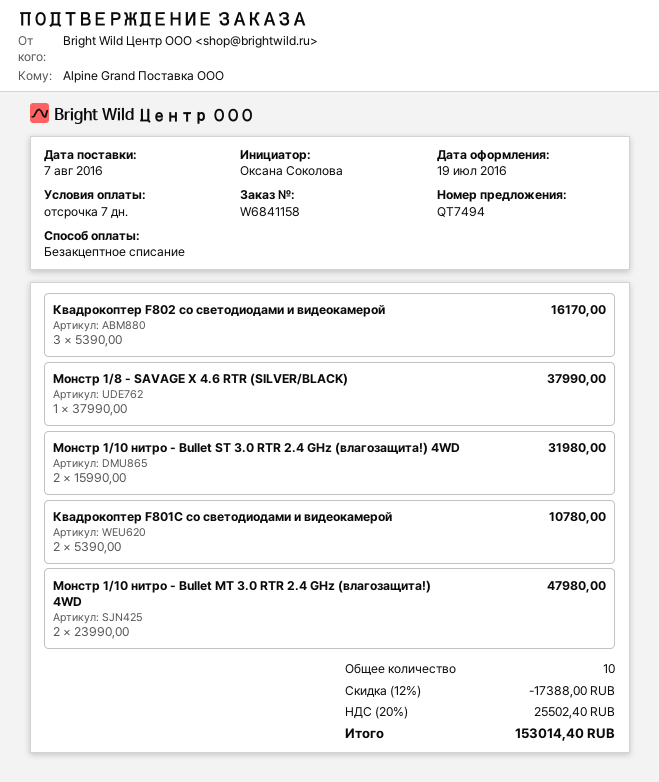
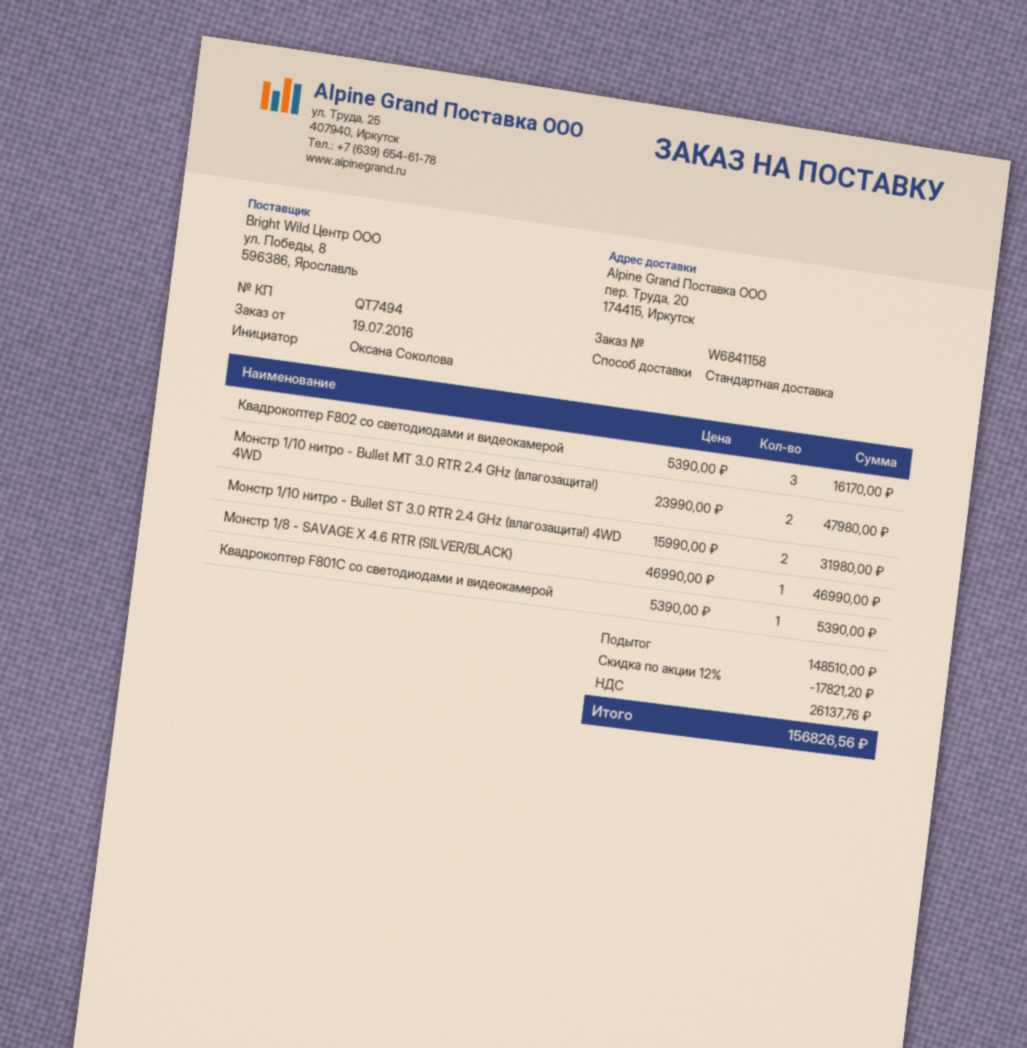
Монстр 1/8 - SAVAGE X 4.6 RTR (SILVER/BLACK): 1 x 37990.00 = 37990.00 -> 1 x 46990.00 = 46990.00
Квадрокоптер F801C со светодиодами и видеокамерой: 2 x 5390.00 = 10780.00 -> 1 x 5390.00 = 5390.00
discount: 12% = 17388.00 -> 12% = 17821.20
tax: 25502.40 -> 26137.76
total: 153014.40 -> 156826.56

